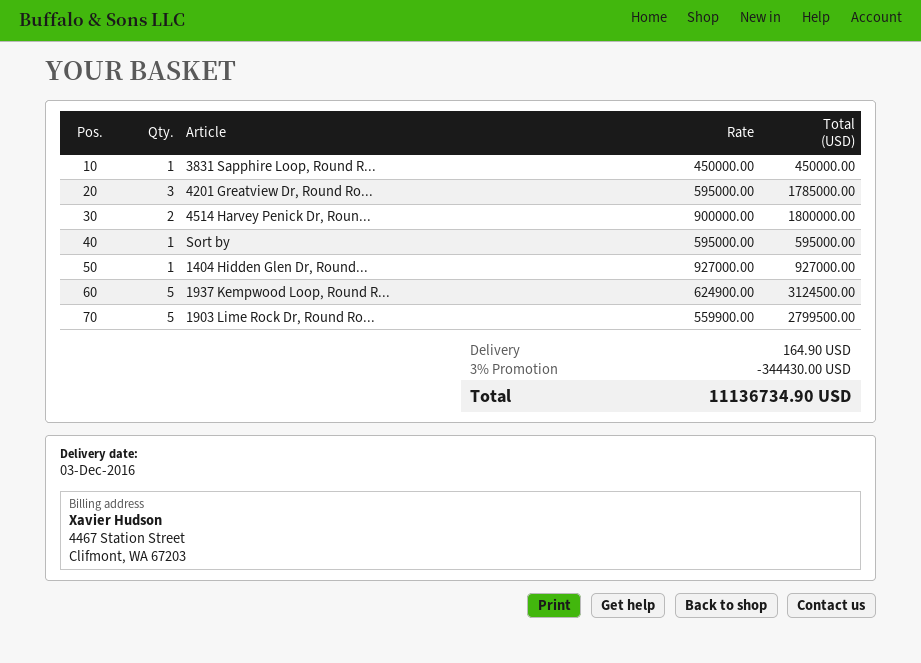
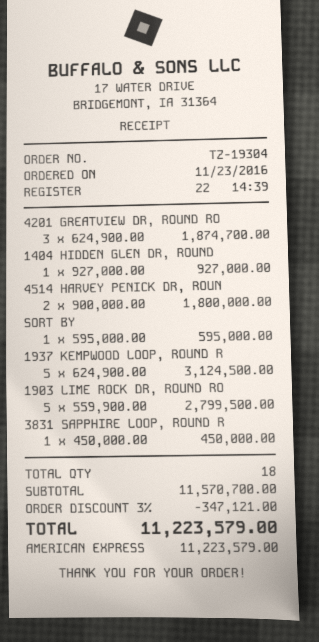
4201 Greatview Dr, Round Ro...: 3 x 595000.00 = 1785000.00 -> 3 x 624900.00 = 1874700.00
discount: 3% = 344430.00 -> 3% = 347121.00
shipping: 164.90 -> none
total: 11136734.90 -> 11223579.00

